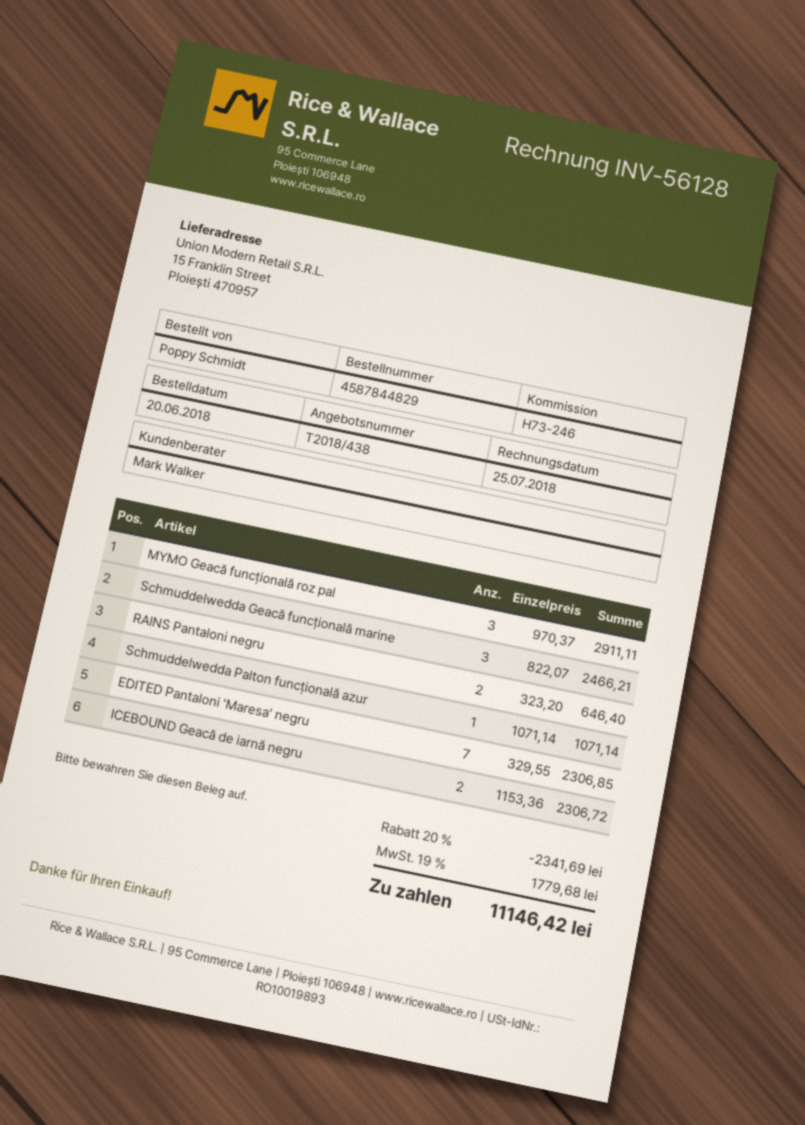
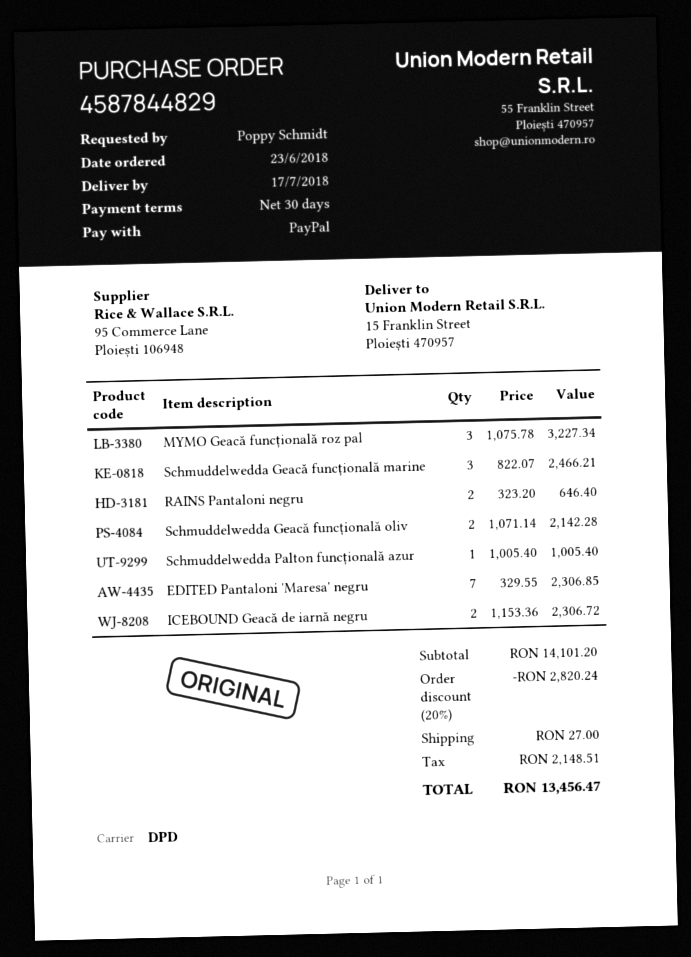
order date: 2018-06-20 -> 2018-06-23
MYMO Geacă funcțională roz pal: 3 x 970.37 = 2911.11 -> 3 x 1075.78 = 3227.34
Schmuddelwedda Palton funcțională azur: 1 x 1071.14 = 1071.14 -> 1 x 1005.40 = 1005.40
Schmuddelwedda Geacă funcțională oliv: none -> 2 x 1071.14 = 2142.28
discount: 20% = 2341.69 -> 20% = 2820.24
shipping: none -> 27.00
tax: 1779.68 -> 2148.51
total: 11146.42 -> 13456.47

